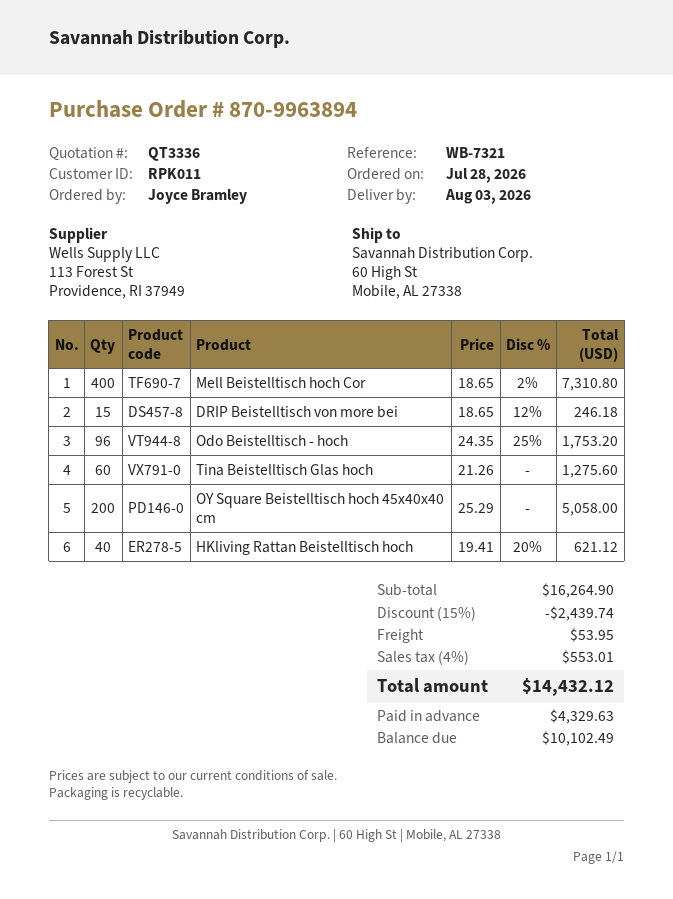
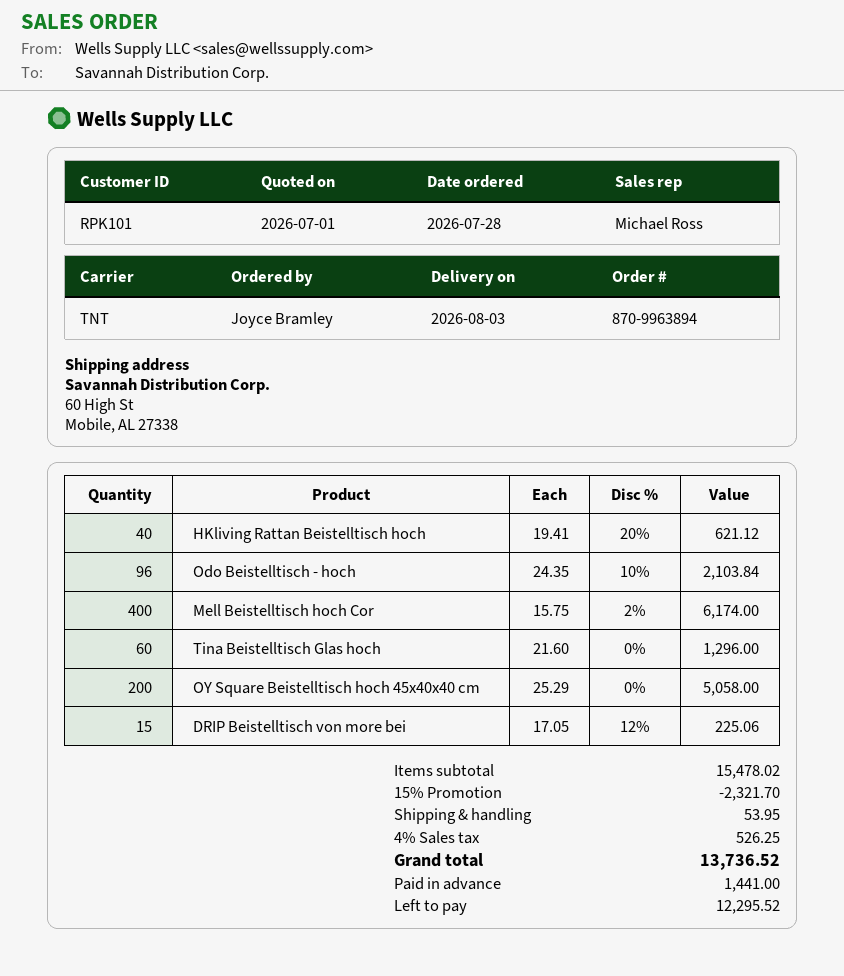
customer number: RPK011 -> RPK101
Mell Beistelltisch hoch Cor: 400 x 18.65 - 2% = 7310.80 -> 400 x 15.75 - 2% = 6174.00
DRIP Beistelltisch von more bei: 15 x 18.65 - 12% = 246.18 -> 15 x 17.05 - 12% = 225.06
Odo Beistelltisch - hoch: 96 x 24.35 - 25% = 1753.20 -> 96 x 24.35 - 10% = 2103.84
Tina Beistelltisch Glas hoch: 60 x 21.26 = 1275.60 -> 60 x 21.60 = 1296.00
subtotal: 16264.90 -> 15478.02
discount: 15% = 2439.74 -> 15% = 2321.70
tax: 4% = 553.01 -> 4% = 526.25
total: 14432.12 -> 13736.52
deposit: 4329.63 -> 1441.00
balance: 10102.49 -> 12295.52

